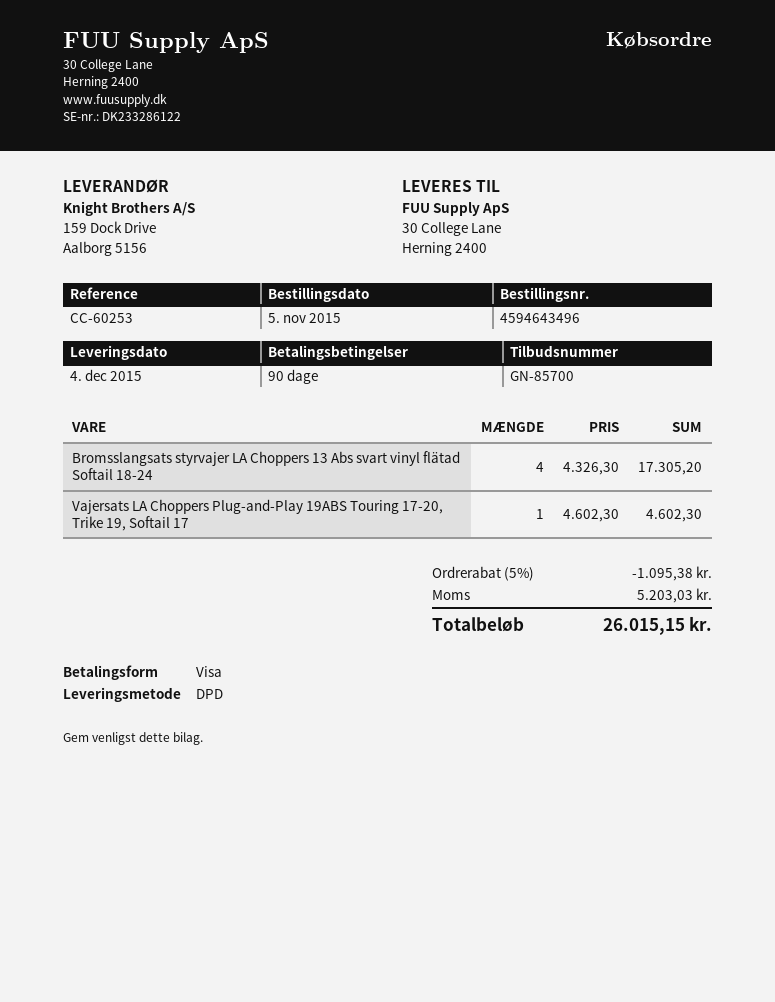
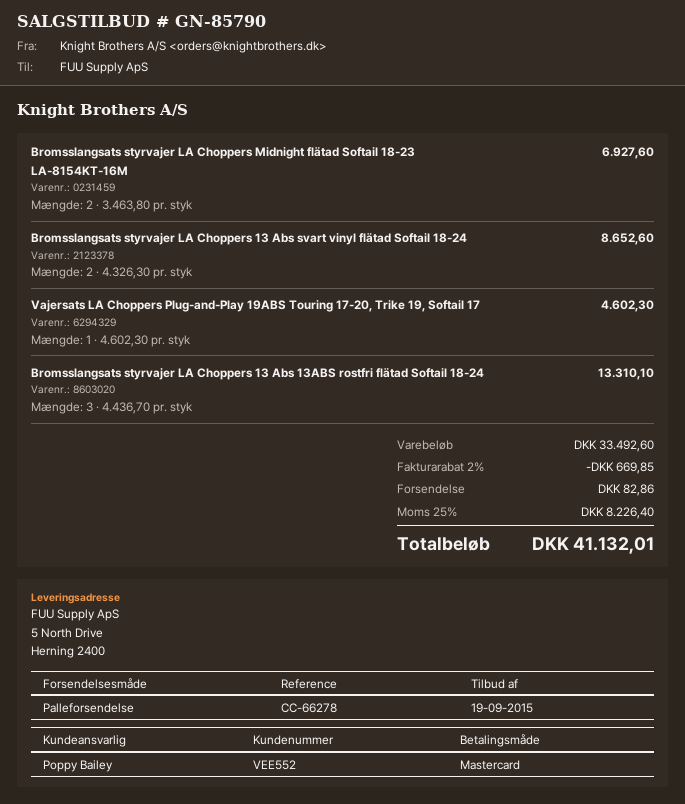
quote number: GN-85700 -> GN-85790
reference: CC-60253 -> CC-66278
payment method: Visa -> Mastercard
shipping method: DPD -> pallet freight
ship to: 30 College Lane, Herning 2400 -> 5 North Drive, Herning 2400
Bromsslangsats styrvajer LA Choppers 13 Abs svart vinyl flätad Softail 18-24: 4 x 4326.30 = 17305.20 -> 2 x 4326.30 = 8652.60
Bromsslangsats styrvajer LA Choppers Midnight flätad Softail 18-23 LA-8154KT-16M: none -> 2 x 3463.80 = 6927.60
Bromsslangsats styrvajer LA Choppers 13 Abs 13ABS rostfri flätad Softail 18-24: none -> 3 x 4436.70 = 13310.10
discount: 5% = 1095.38 -> 2% = 669.85
shipping: none -> 82.86
tax: 5203.03 -> 8226.40
total: 26015.15 -> 41132.01

